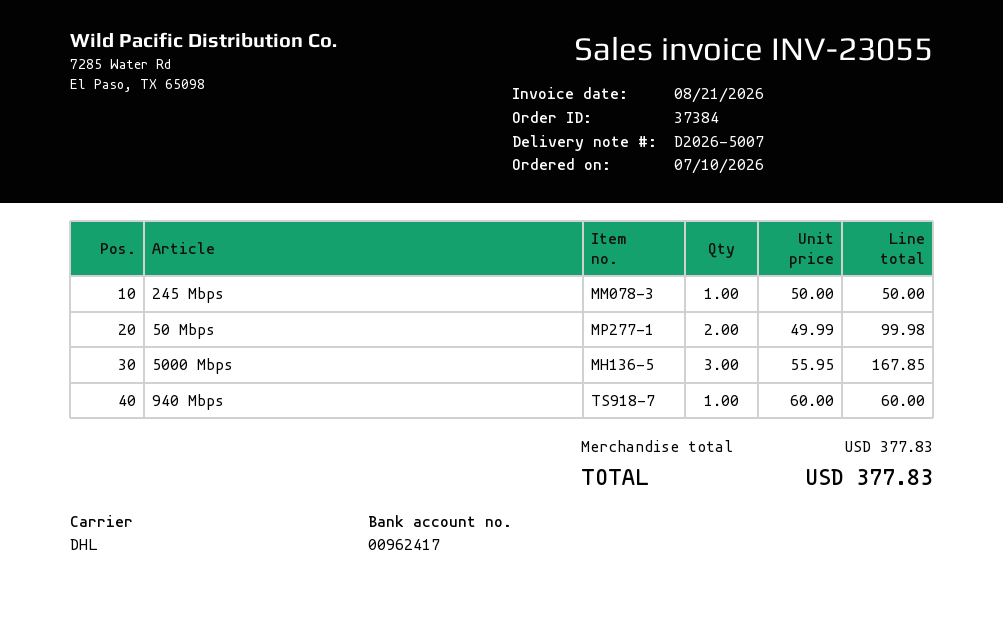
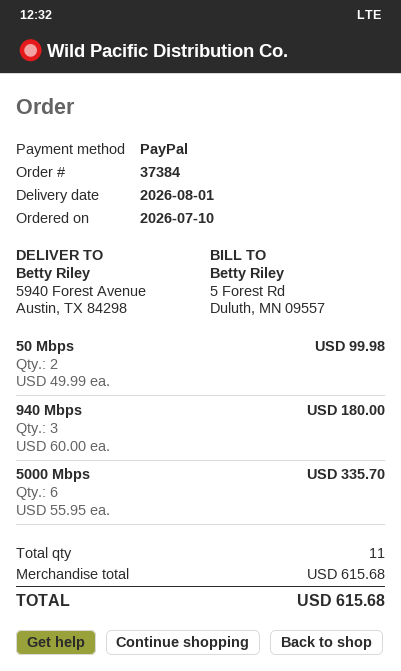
245 Mbps: 1 x 50.00 = 50.00 -> none
5000 Mbps: 3 x 55.95 = 167.85 -> 6 x 55.95 = 335.70
940 Mbps: 1 x 60.00 = 60.00 -> 3 x 60.00 = 180.00
subtotal: 377.83 -> 615.68
total: 377.83 -> 615.68

